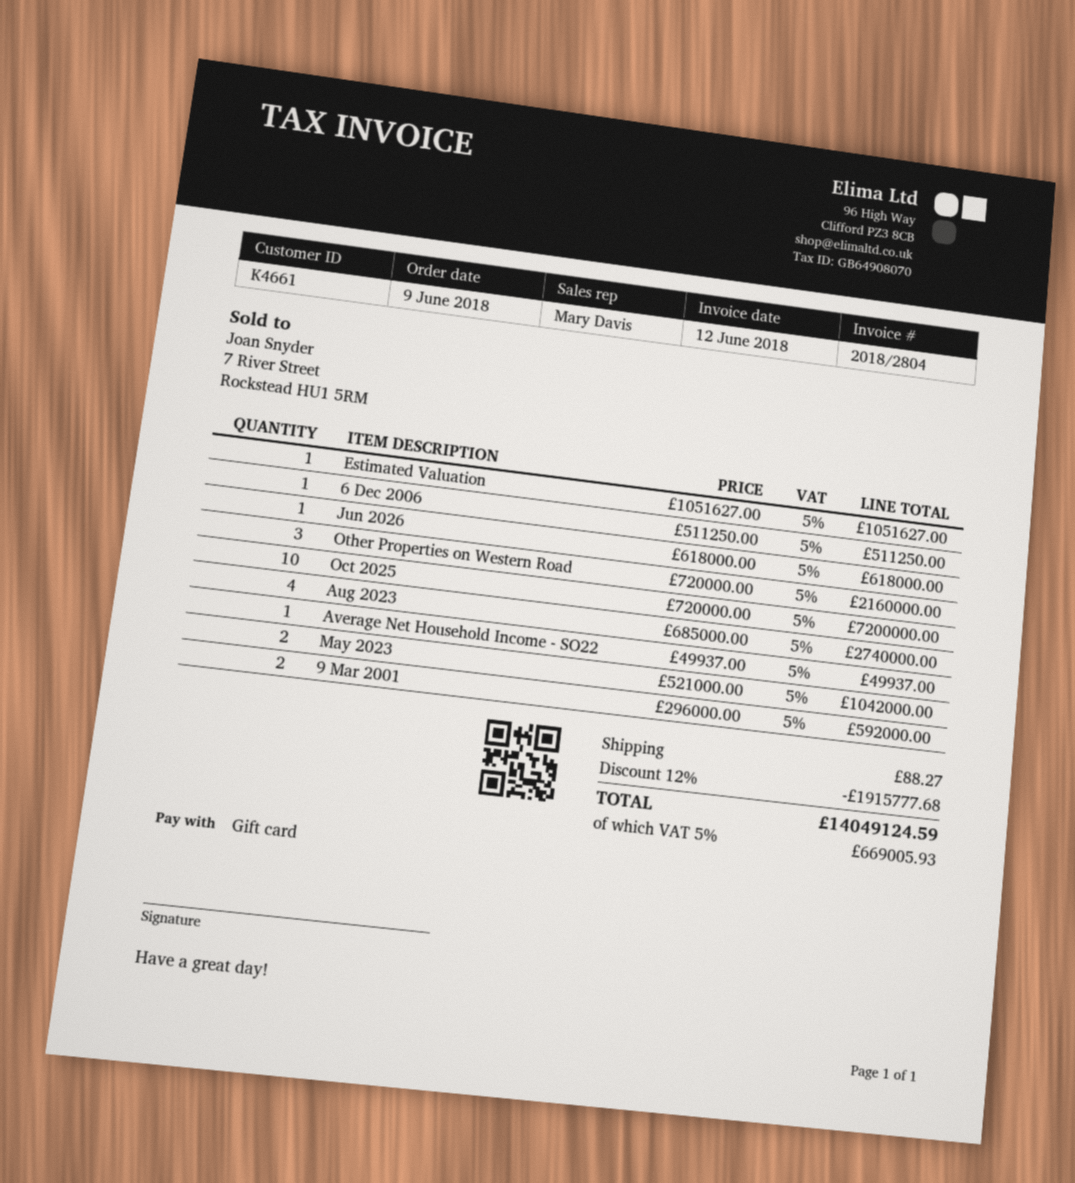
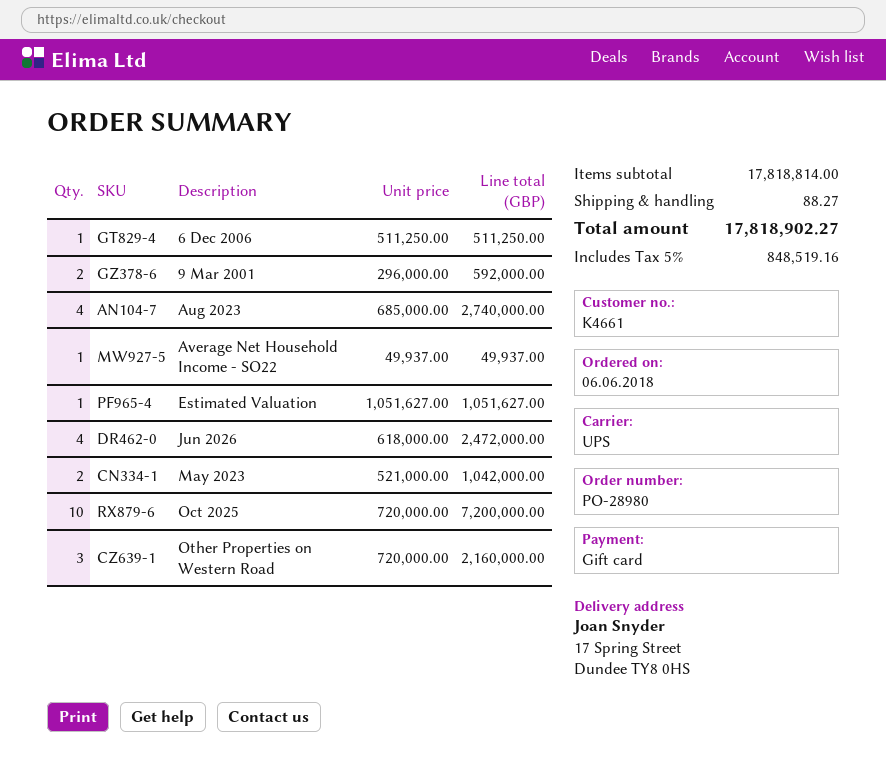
order date: 2018-06-09 -> 2018-06-06
Jun 2026: 1 x 618000.00 = 618000.00 -> 4 x 618000.00 = 2472000.00
discount: 12% = 1915777.68 -> none
tax: 5% = 669005.93 -> 5% = 848519.16
total: 14049124.59 -> 17818902.27

